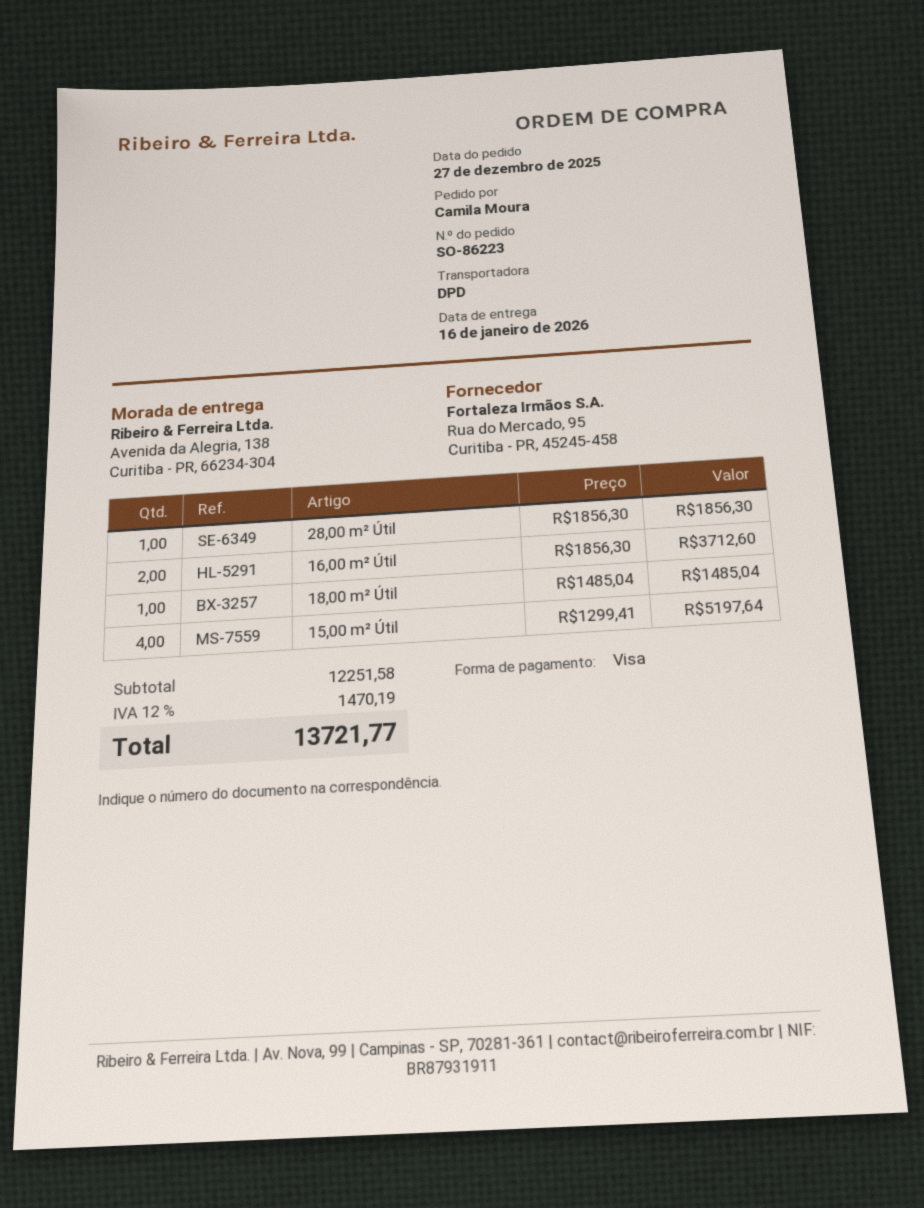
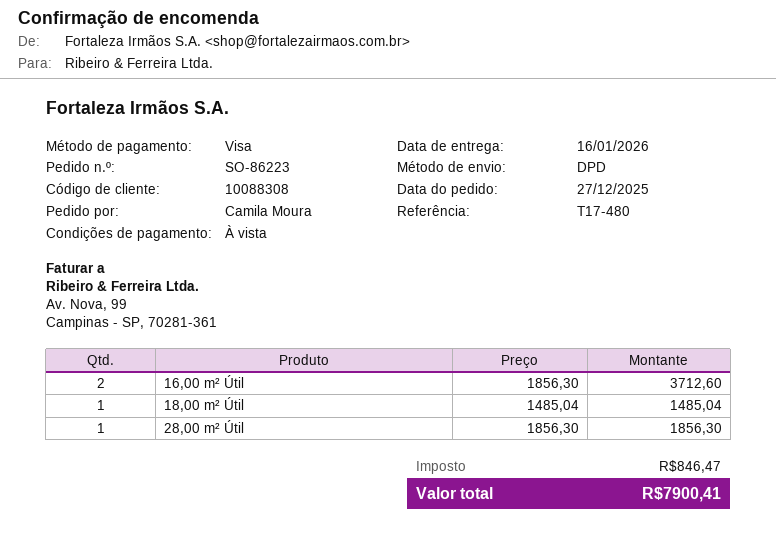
15,00 m² Útil: 4 x 1299.41 = 5197.64 -> none
tax: 1470.19 -> 846.47
total: 13721.77 -> 7900.41

